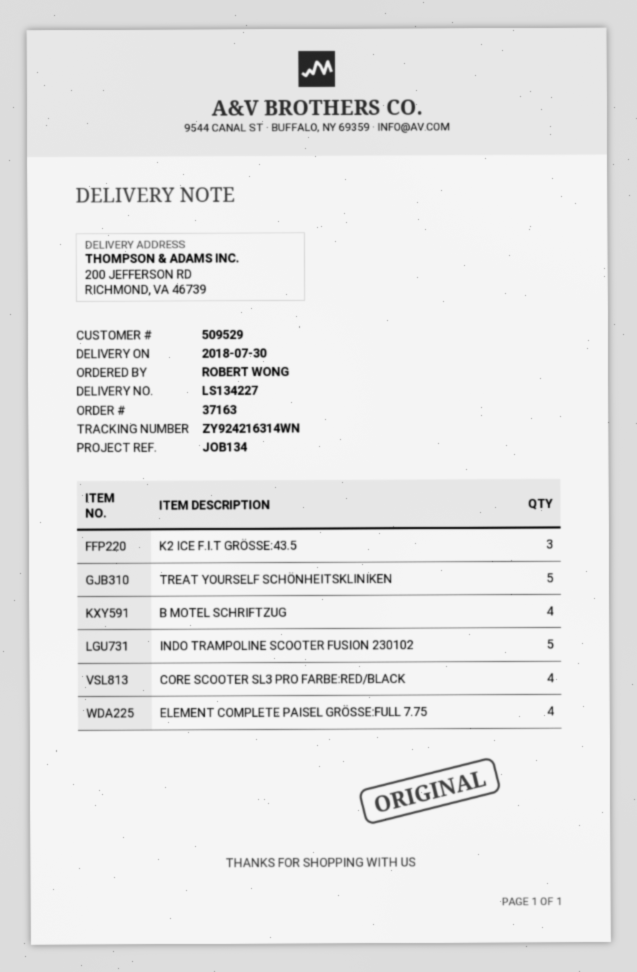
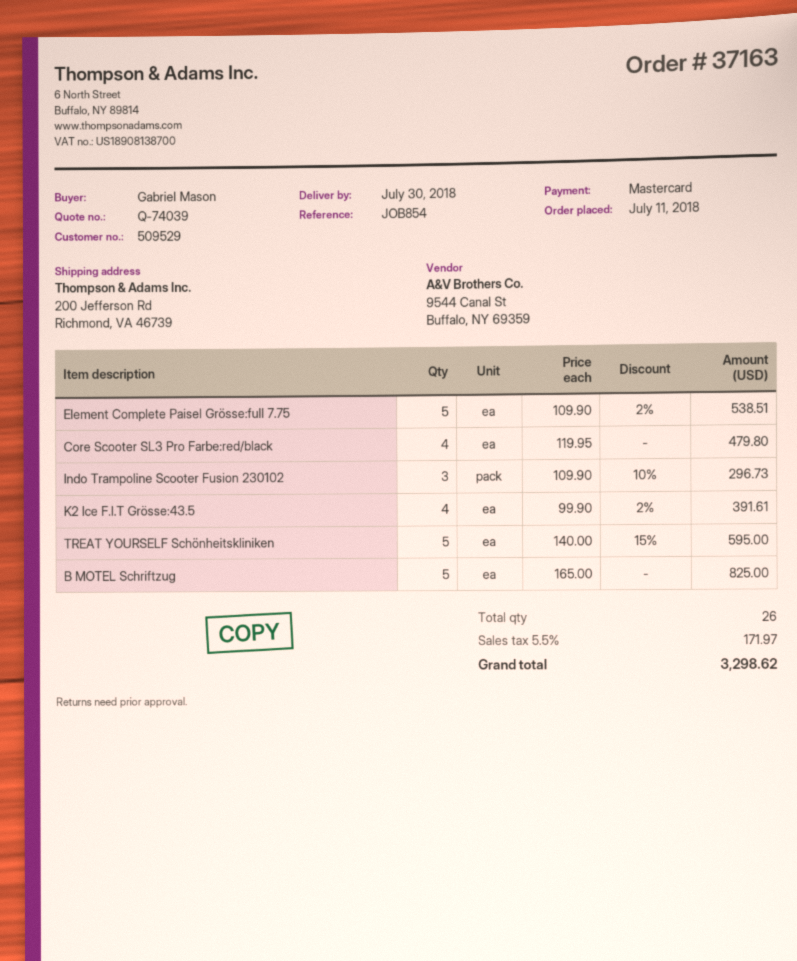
reference: JOB134 -> JOB854
ordered by: ROBERT WONG -> Gabriel Mason
K2 ICE F.I.T GRÖSSE:43.5: 3 -> 4
B MOTEL SCHRIFTZUG: 4 -> 5
INDO TRAMPOLINE SCOOTER FUSION 230102: 5 -> 3
ELEMENT COMPLETE PAISEL GRÖSSE:FULL 7.75: 4 -> 5

